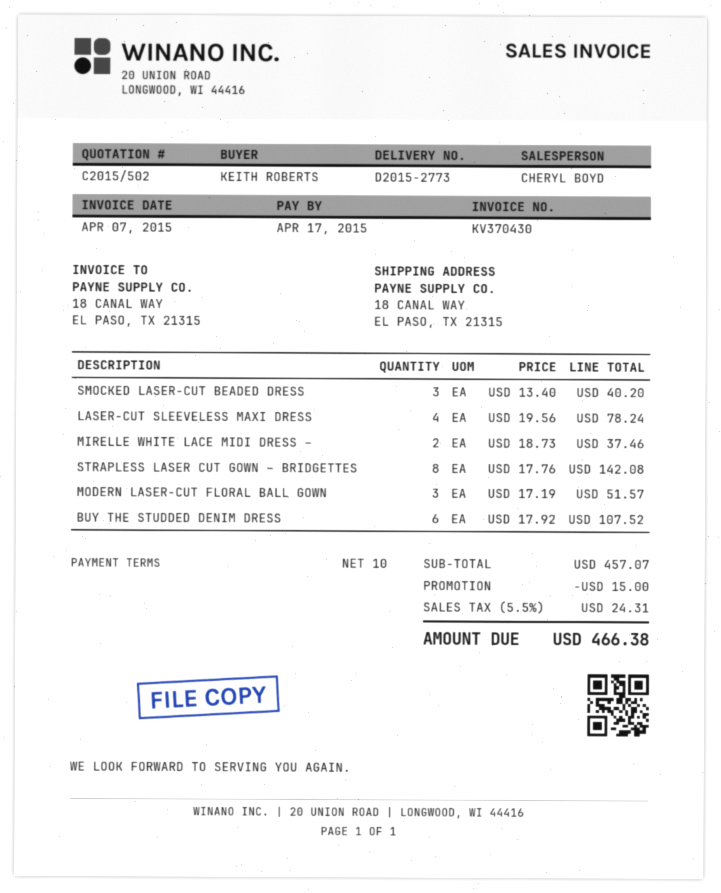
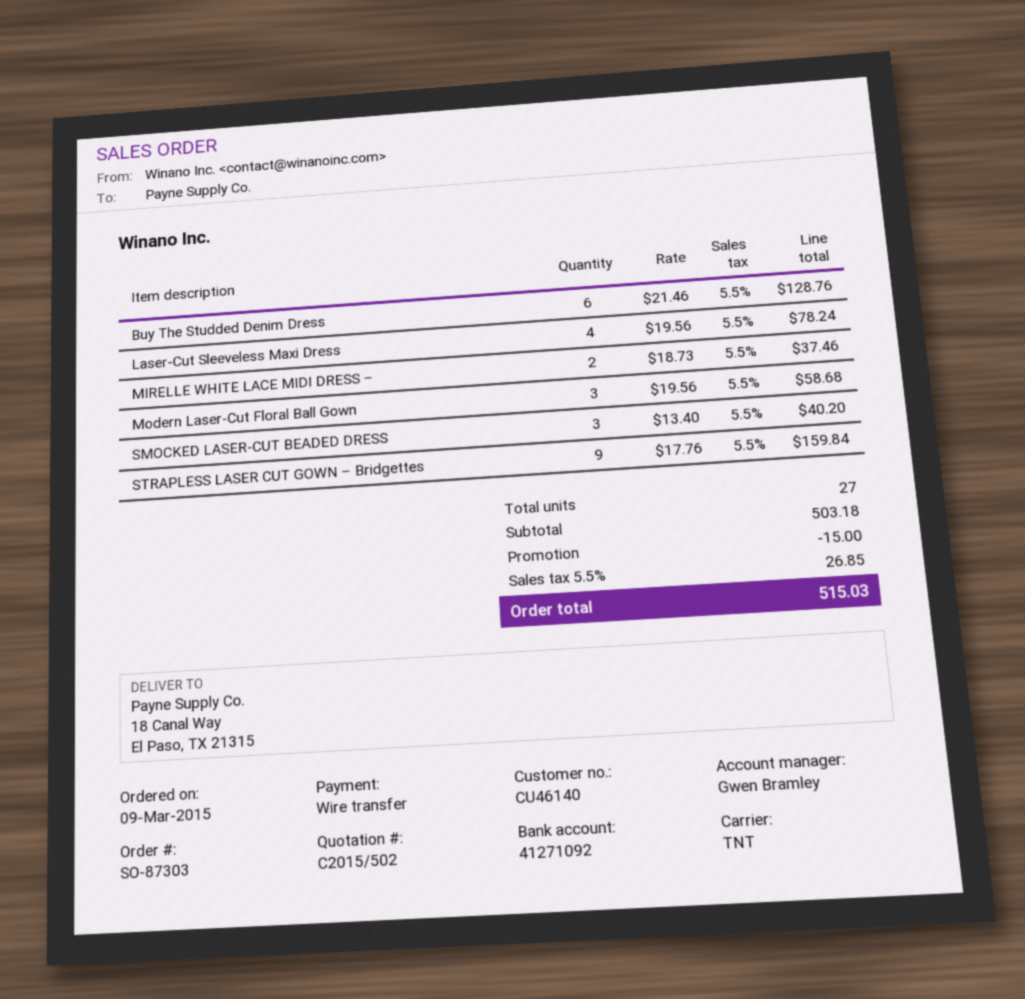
sales rep: CHERYL BOYD -> Gwen Bramley
STRAPLESS LASER CUT GOWN – BRIDGETTES: 8 x 17.76 = 142.08 -> 9 x 17.76 = 159.84
MODERN LASER-CUT FLORAL BALL GOWN: 3 x 17.19 = 51.57 -> 3 x 19.56 = 58.68
BUY THE STUDDED DENIM DRESS: 6 x 17.92 = 107.52 -> 6 x 21.46 = 128.76
subtotal: 457.07 -> 503.18
tax: 5.5% = 24.31 -> 5.5% = 26.85
total: 466.38 -> 515.03

